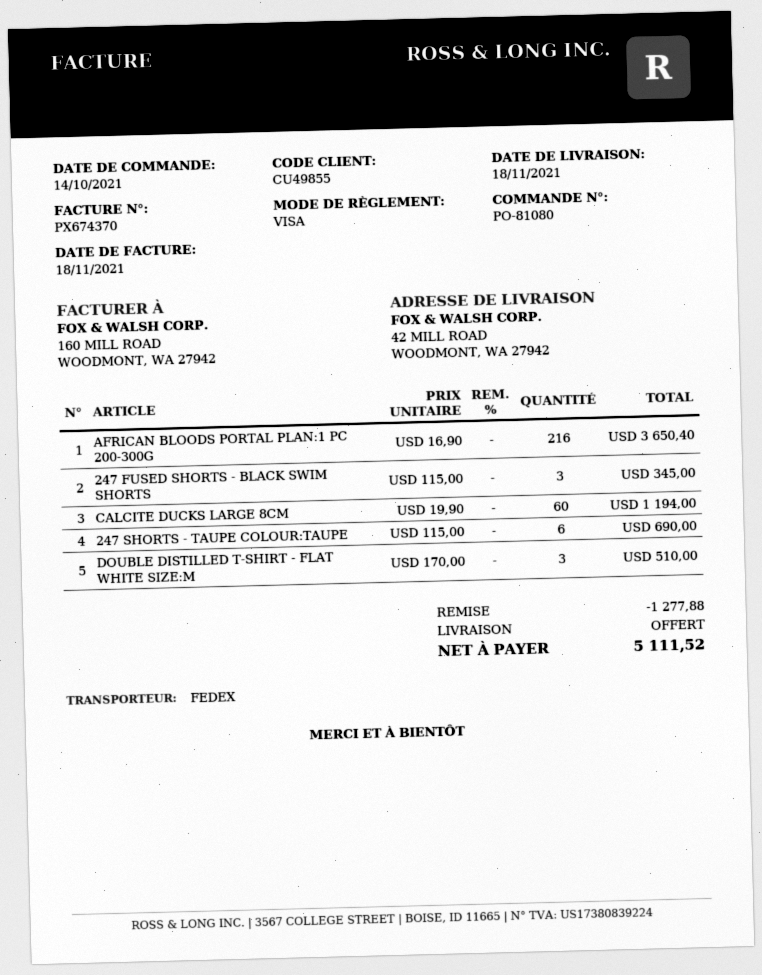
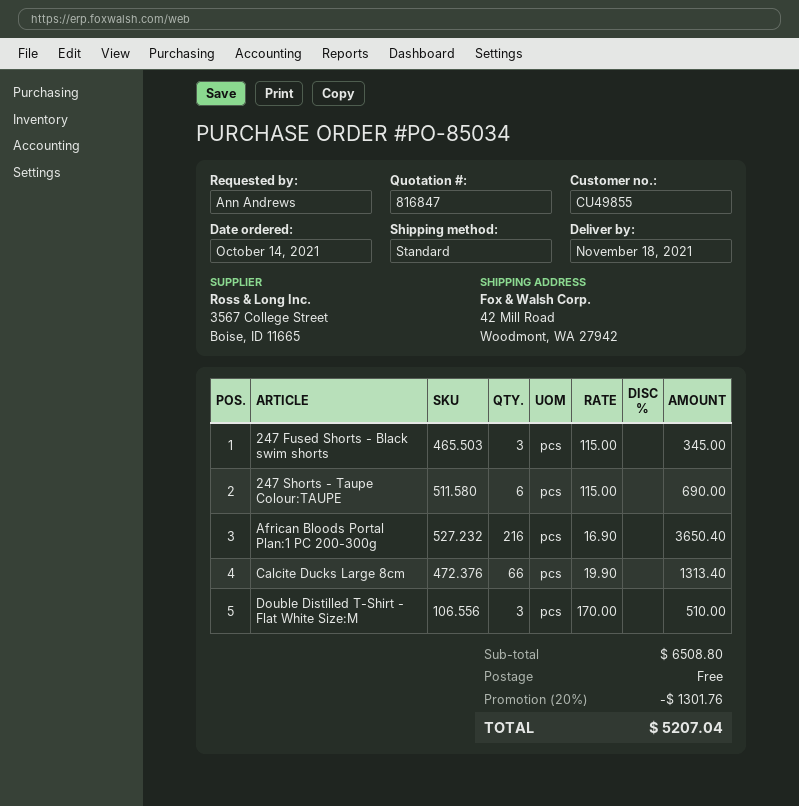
order number: PO-81080 -> PO-85034
shipping method: FedEx -> standard
CALCITE DUCKS LARGE 8CM: 60 x 19.90 = 1194.00 -> 66 x 19.90 = 1313.40
discount: 1277.88 -> 1301.76
total: 5111.52 -> 5207.04

